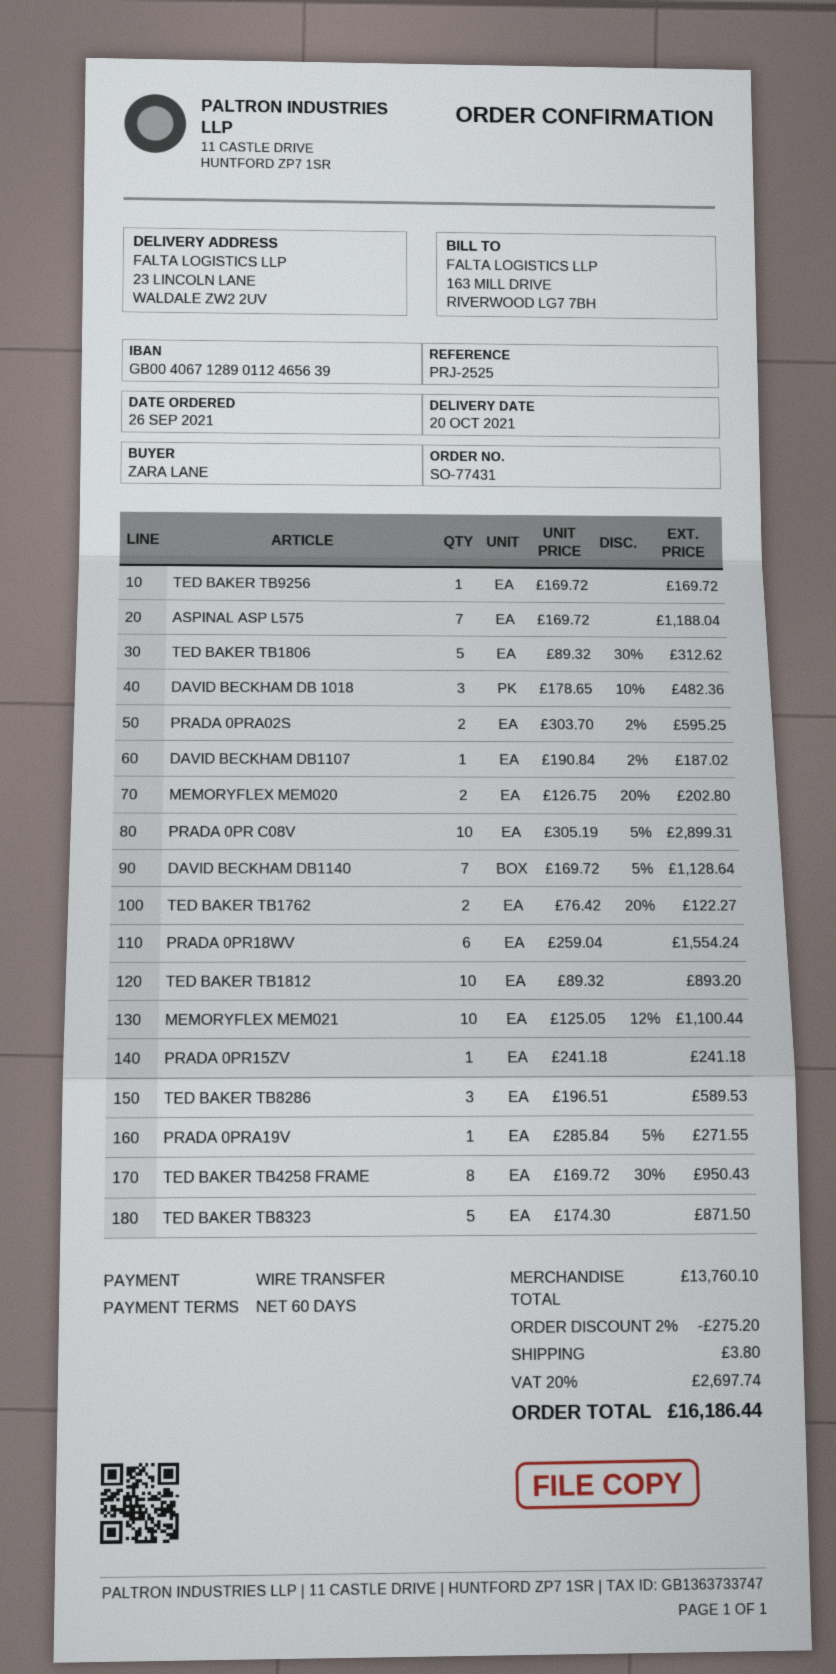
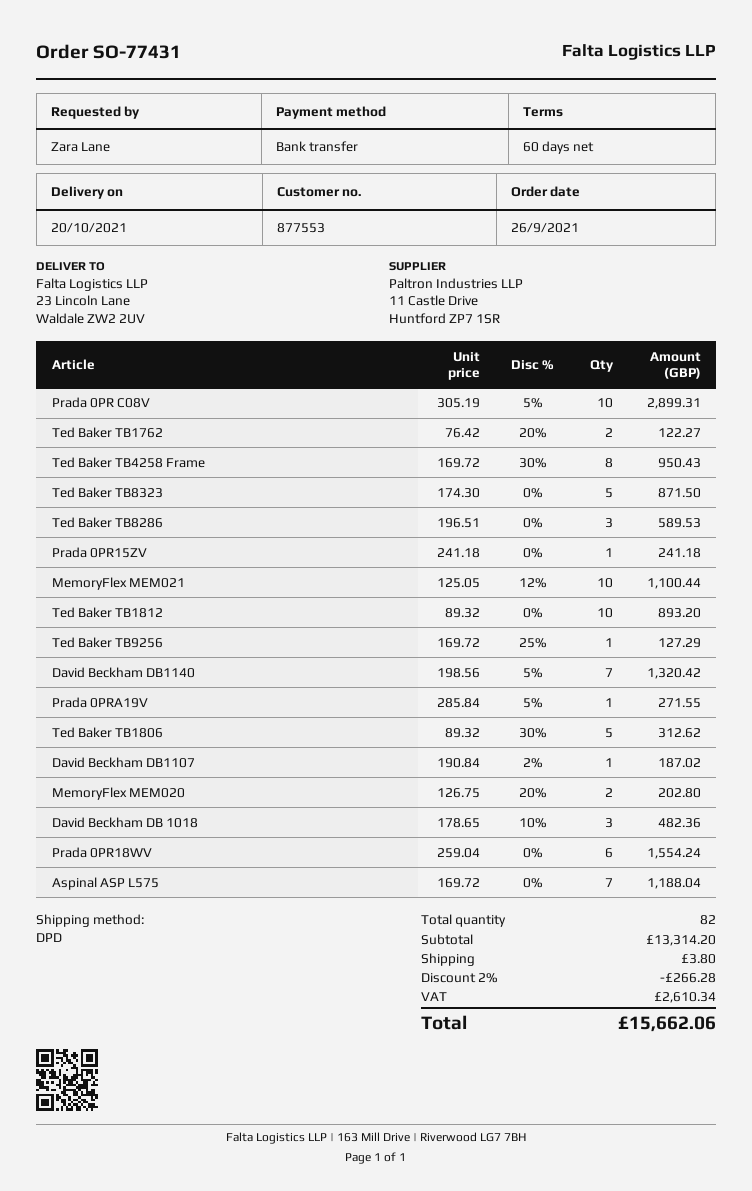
TED BAKER TB9256: 1 x 169.72 = 169.72 -> 1 x 169.72 - 25% = 127.29
PRADA 0PRA02S: 2 x 303.70 - 2% = 595.25 -> none
DAVID BECKHAM DB1140: 7 x 169.72 - 5% = 1128.64 -> 7 x 198.56 - 5% = 1320.42
subtotal: 13760.10 -> 13314.20
discount: 2% = 275.20 -> 2% = 266.28
tax: 2697.74 -> 2610.34
total: 16186.44 -> 15662.06

